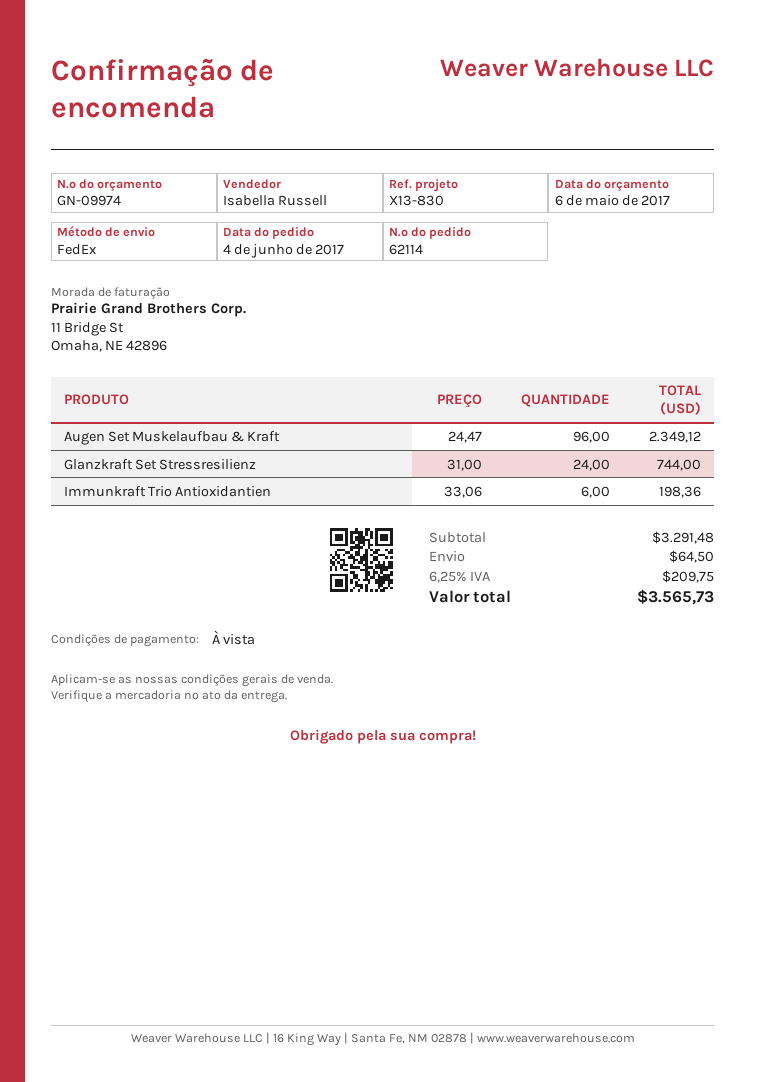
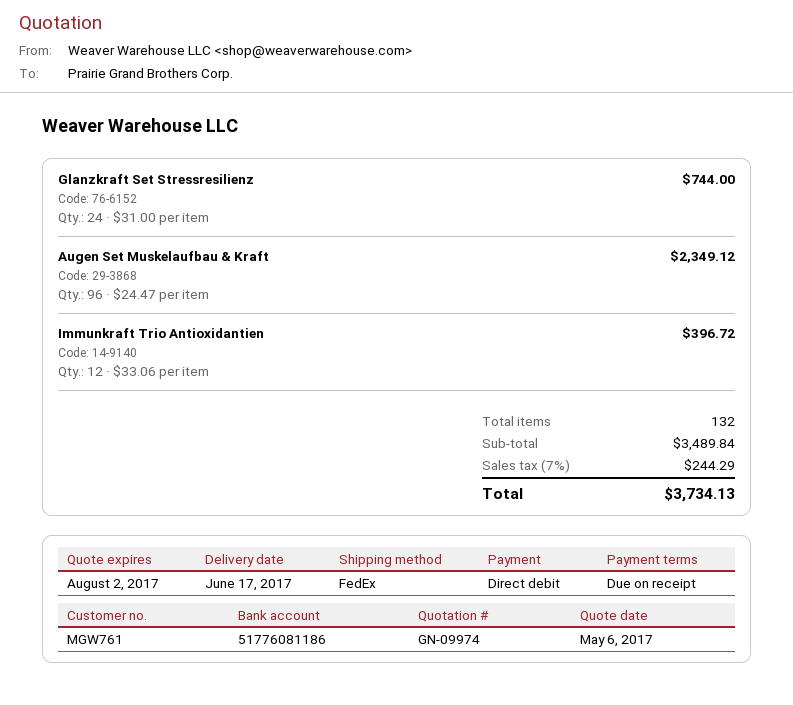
Immunkraft Trio Antioxidantien: 6 x 33.06 = 198.36 -> 12 x 33.06 = 396.72
subtotal: 3291.48 -> 3489.84
shipping: 64.50 -> none
tax: 6.25% = 209.75 -> 7% = 244.29
total: 3565.73 -> 3734.13

